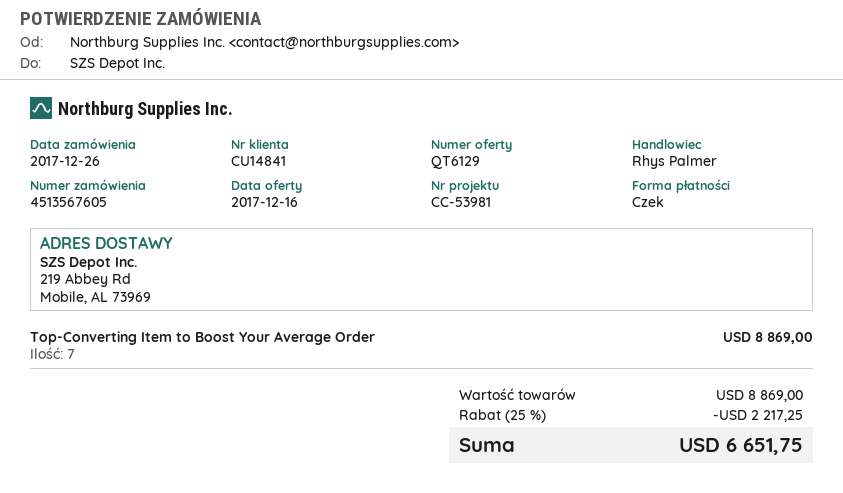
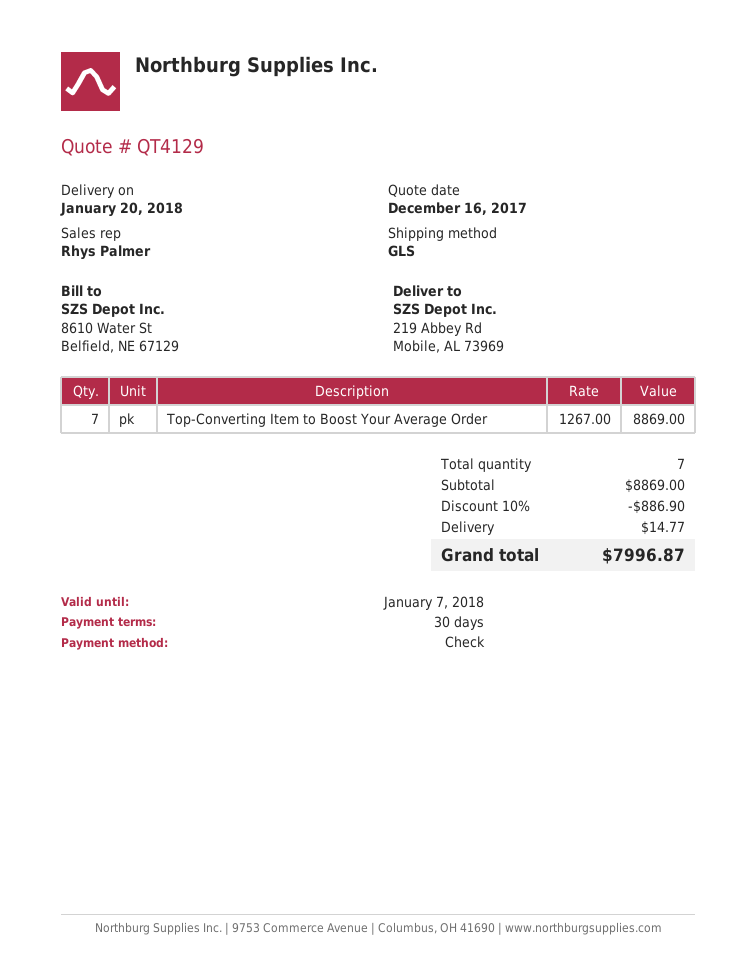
quote number: QT6129 -> QT4129
discount: 25% = 2217.25 -> 10% = 886.90
shipping: none -> 14.77
total: 6651.75 -> 7996.87

